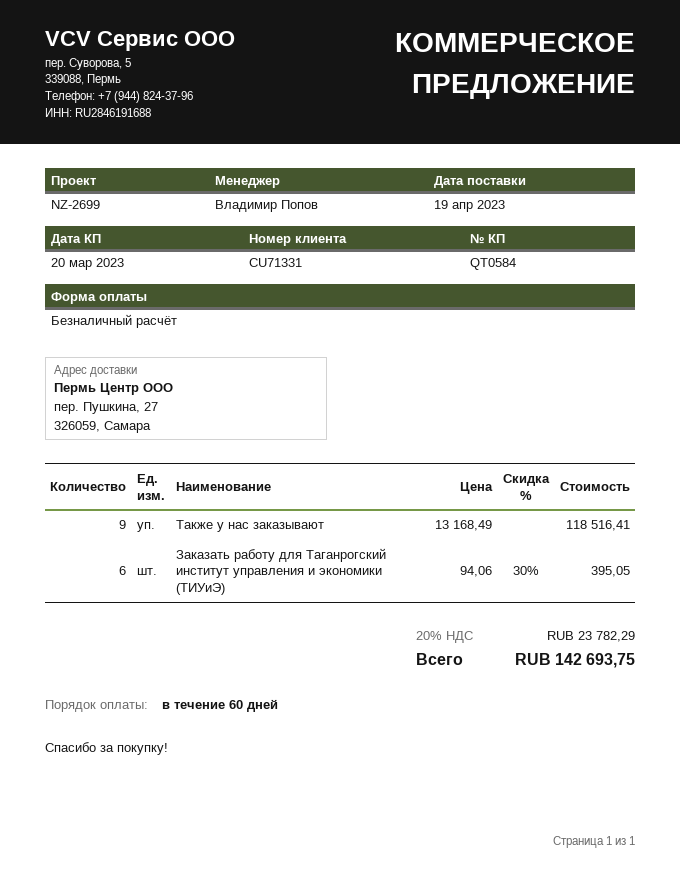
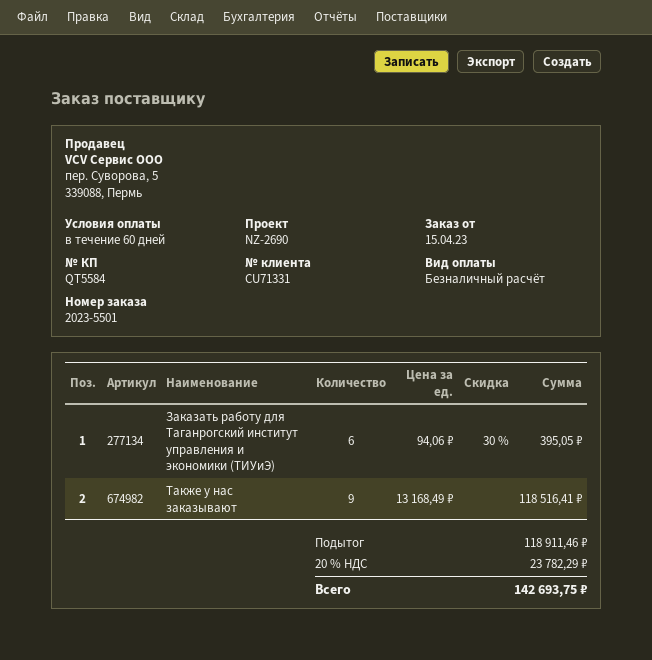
quote number: QT0584 -> QT5584
reference: NZ-2699 -> NZ-2690

